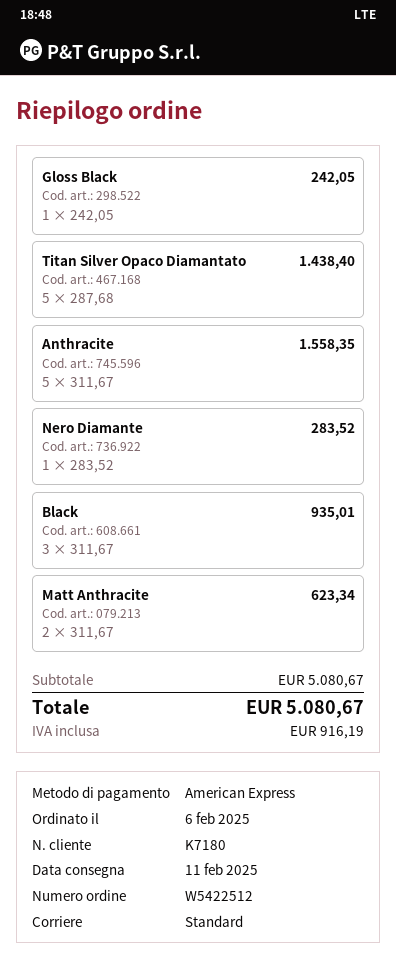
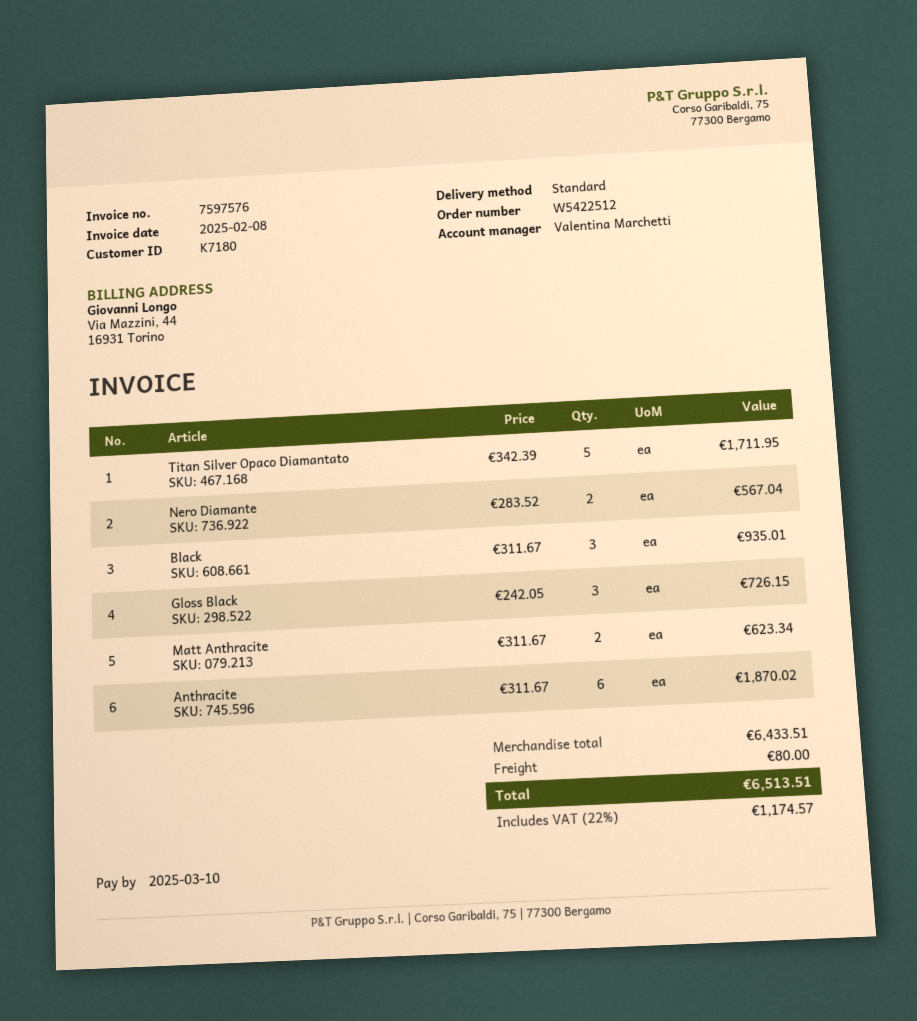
Gloss Black: 1 x 242.05 = 242.05 -> 3 x 242.05 = 726.15
Titan Silver Opaco Diamantato: 5 x 287.68 = 1438.40 -> 5 x 342.39 = 1711.95
Anthracite: 5 x 311.67 = 1558.35 -> 6 x 311.67 = 1870.02
Nero Diamante: 1 x 283.52 = 283.52 -> 2 x 283.52 = 567.04
subtotal: 5080.67 -> 6433.51
shipping: none -> 80.00
tax: 916.19 -> 1174.57
total: 5080.67 -> 6513.51

